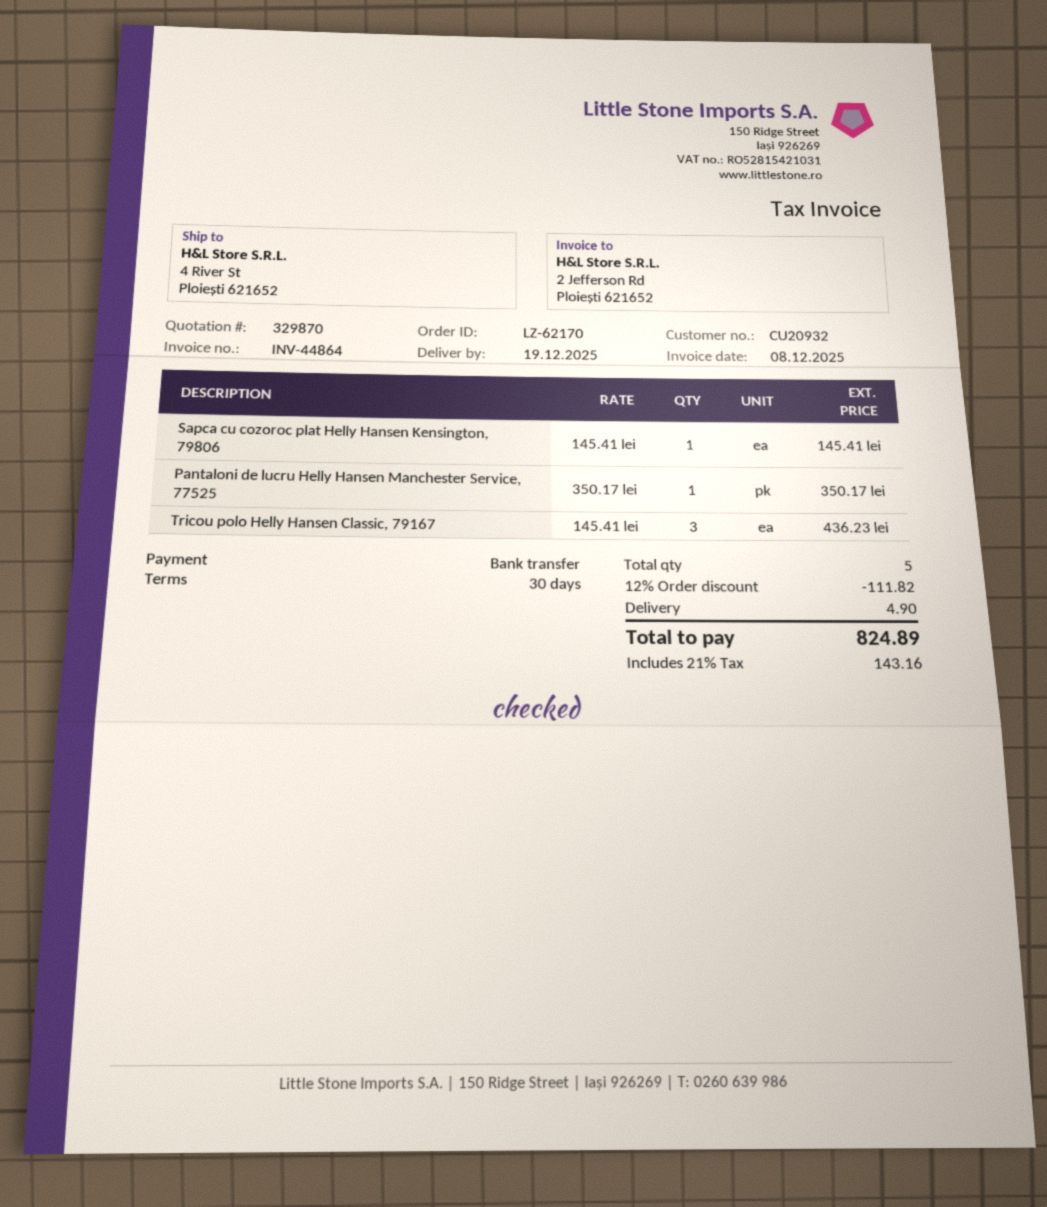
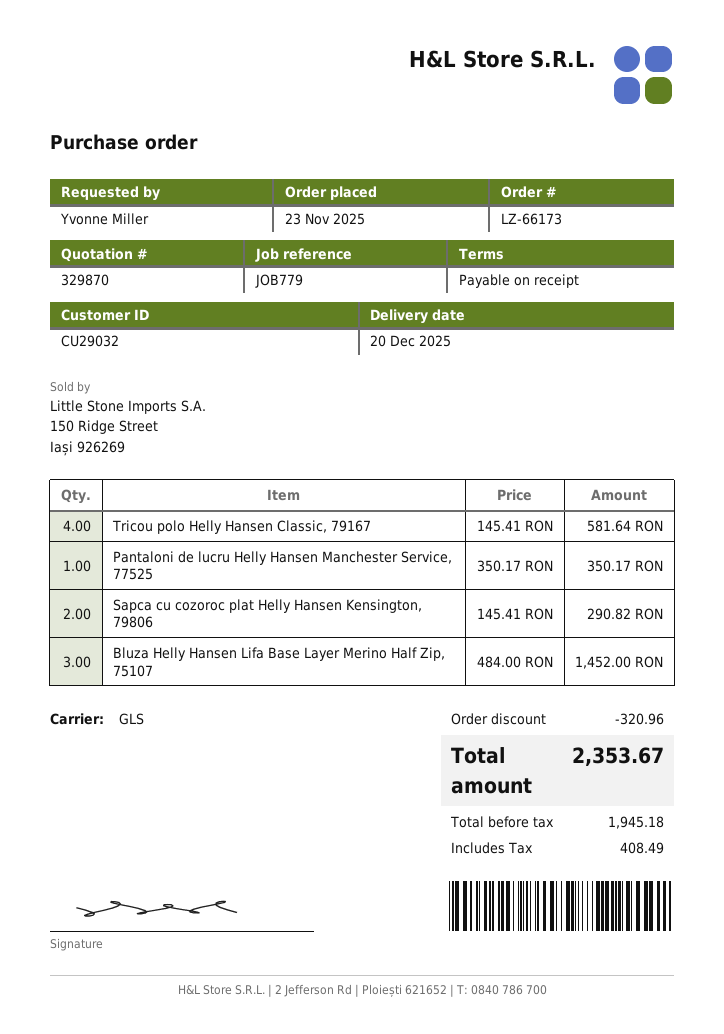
order number: LZ-62170 -> LZ-66173
delivery date: 2025-12-19 -> 2025-12-20
payment terms: 30 days -> on receipt
customer number: CU20932 -> CU29032
Sapca cu cozoroc plat Helly Hansen Kensington, 79806: 1 x 145.41 = 145.41 -> 2 x 145.41 = 290.82
Tricou polo Helly Hansen Classic, 79167: 3 x 145.41 = 436.23 -> 4 x 145.41 = 581.64
Bluza Helly Hansen Lifa Base Layer Merino Half Zip, 75107: none -> 3 x 484.00 = 1452.00
discount: 111.82 -> 320.96
shipping: 4.90 -> none
tax: 143.16 -> 408.49
total: 824.89 -> 2353.67

